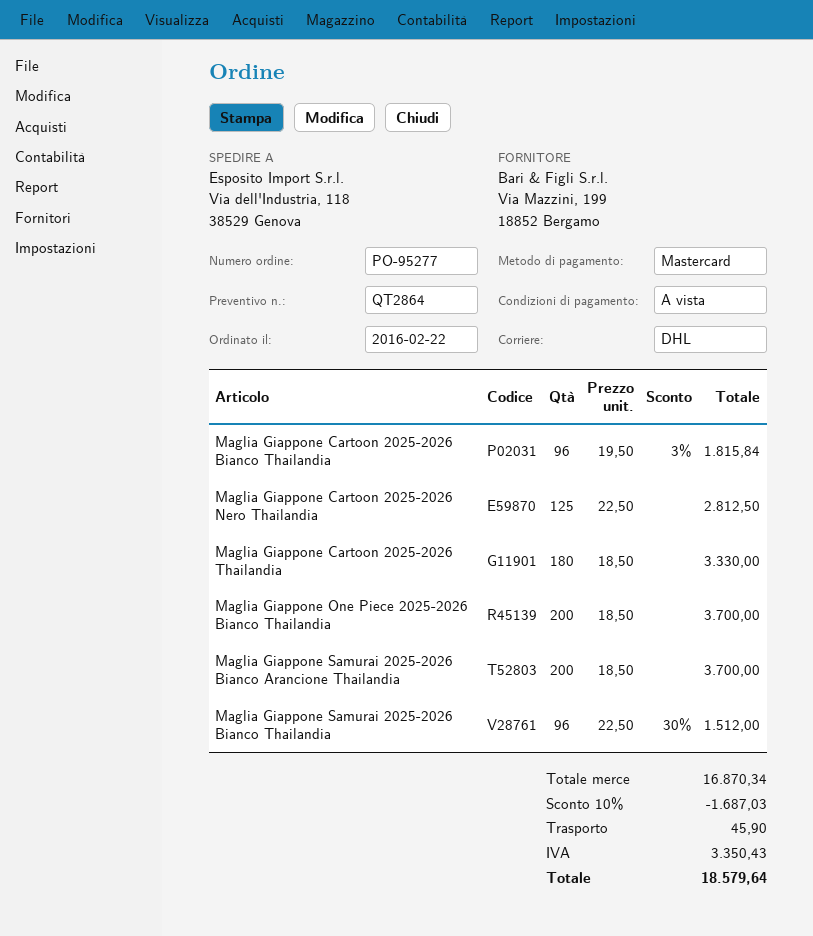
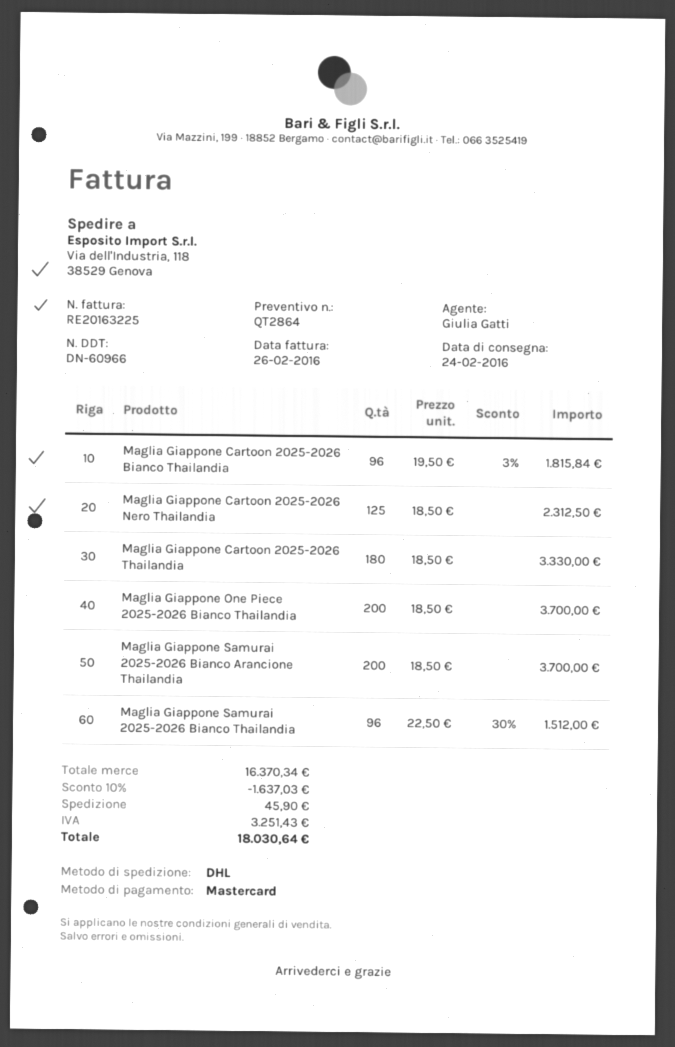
Maglia Giappone Cartoon 2025-2026 Nero Thailandia: 125 x 22.50 = 2812.50 -> 125 x 18.50 = 2312.50
subtotal: 16870.34 -> 16370.34
discount: 10% = 1687.03 -> 10% = 1637.03
tax: 3350.43 -> 3251.43
total: 18579.64 -> 18030.64

